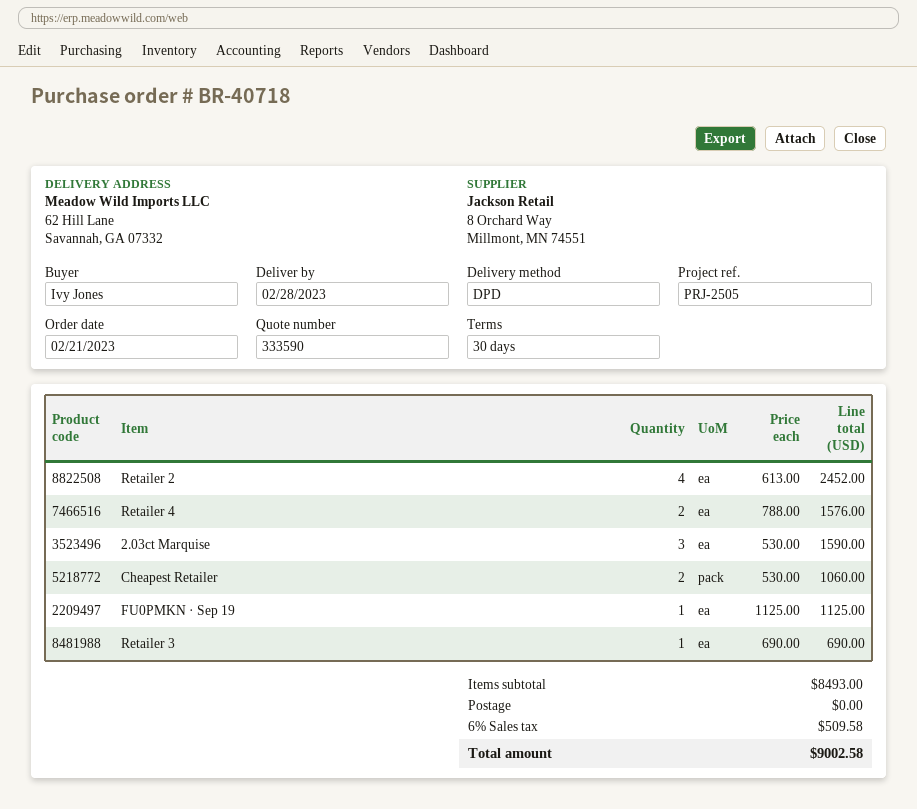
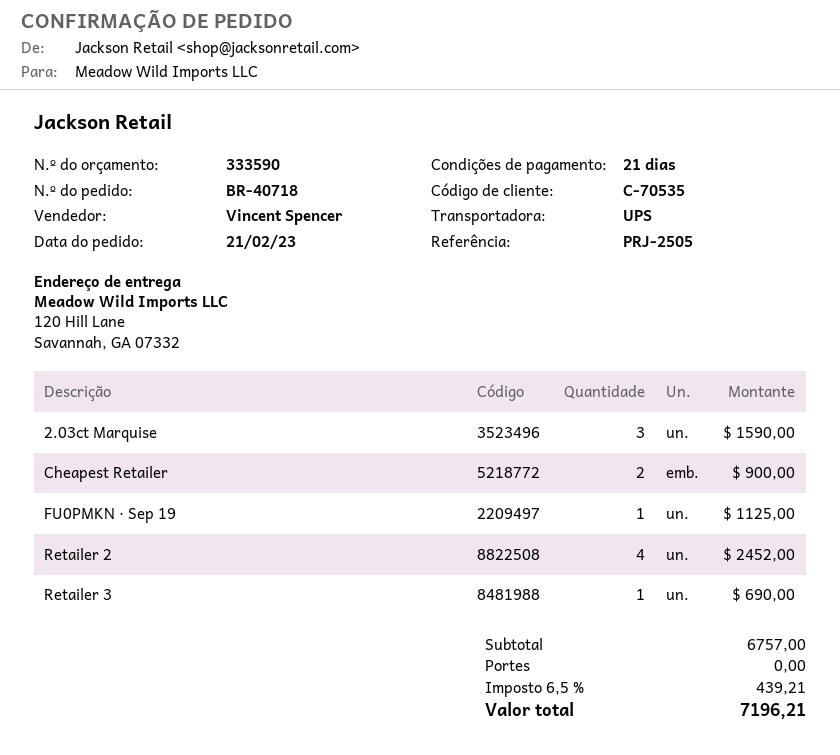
payment terms: 30 days -> 21 days
shipping method: DPD -> UPS
ship to: 62 Hill Lane, Savannah, GA 07332 -> 120 Hill Lane, Savannah, GA 07332
Retailer 4: 2 for 1576.00 -> none
Cheapest Retailer: 2 for 1060.00 -> 2 for 900.00
subtotal: 8493.00 -> 6757.00
tax: 6% = 509.58 -> 6.5% = 439.21
total: 9002.58 -> 7196.21

